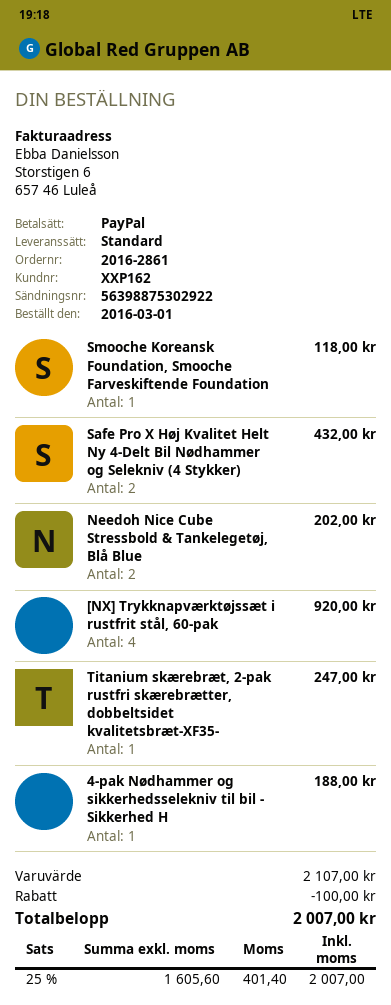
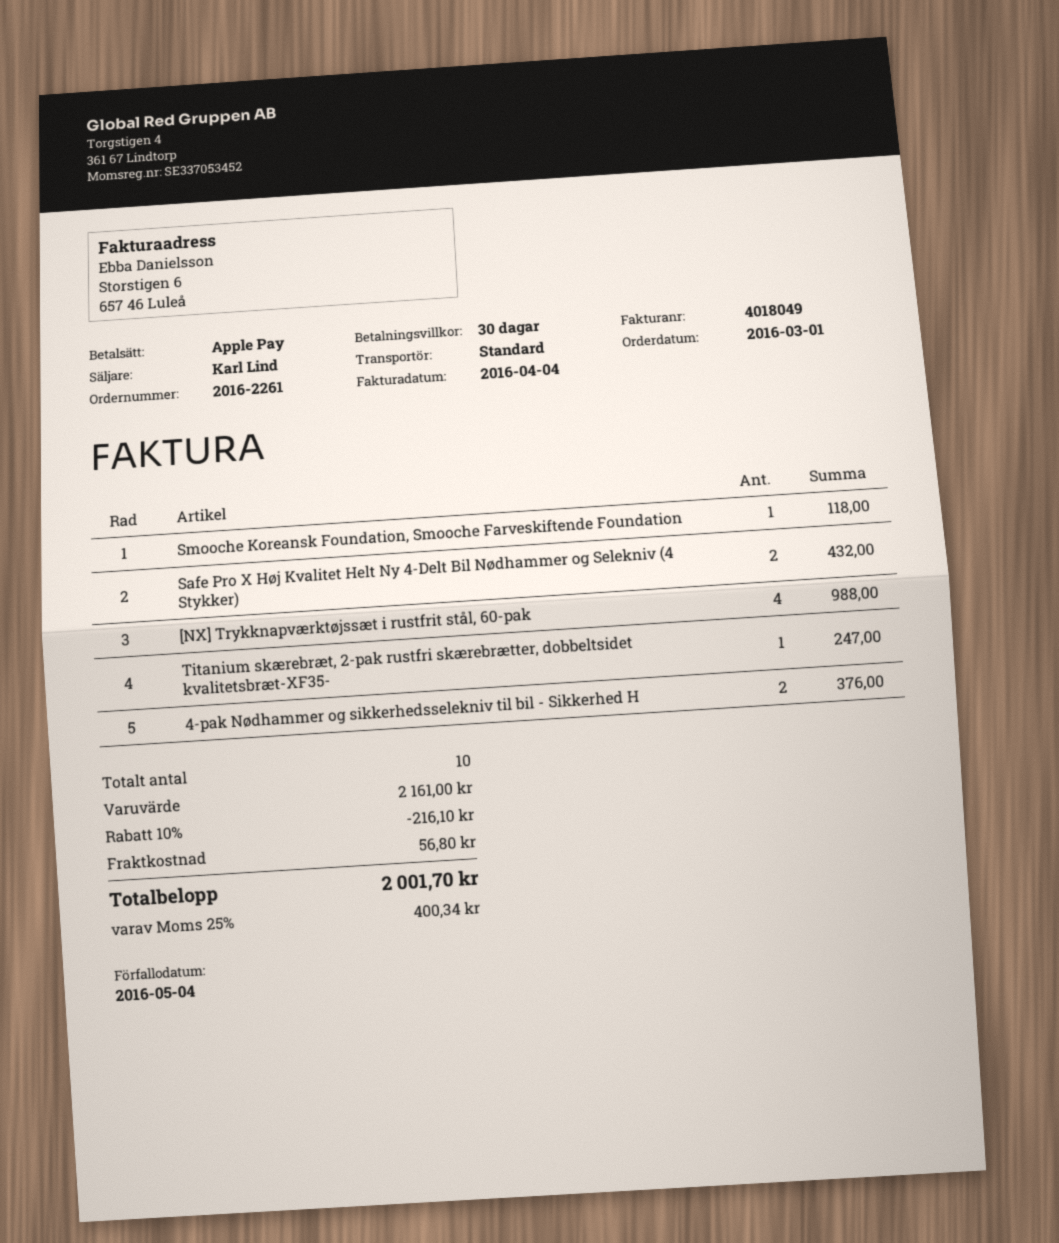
order number: 2016-2861 -> 2016-2261
payment method: PayPal -> Apple Pay
Needoh Nice Cube Stressbold & Tankelegetøj, Blå Blue: 2 for 202.00 -> none
[NX] Trykknapværktøjssæt i rustfrit stål, 60-pak: 4 for 920.00 -> 4 for 988.00
4-pak Nødhammer og sikkerhedsselekniv til bil - Sikkerhed H: 1 for 188.00 -> 2 for 376.00
subtotal: 2107.00 -> 2161.00
discount: 100.00 -> 216.10
shipping: none -> 56.80
tax: 25% = 401.40 -> 25% = 400.34
total: 2007.00 -> 2001.70

